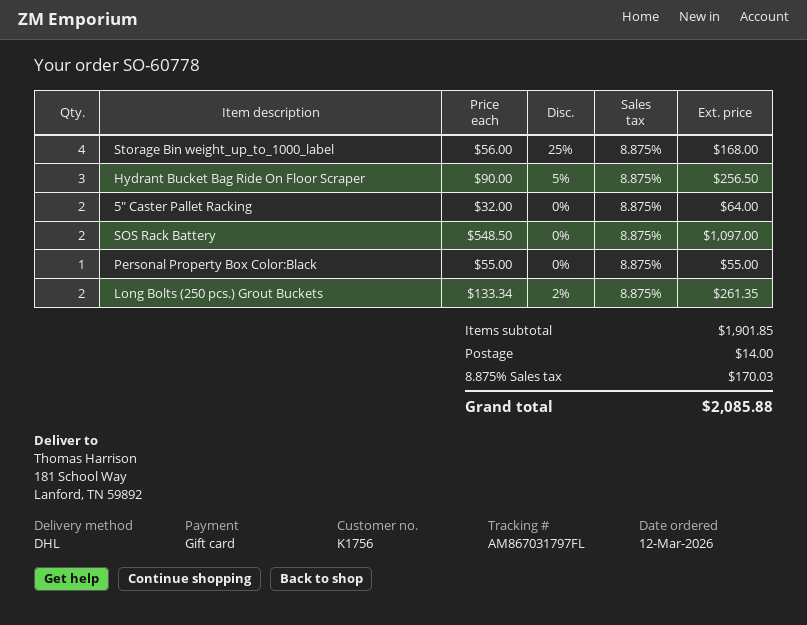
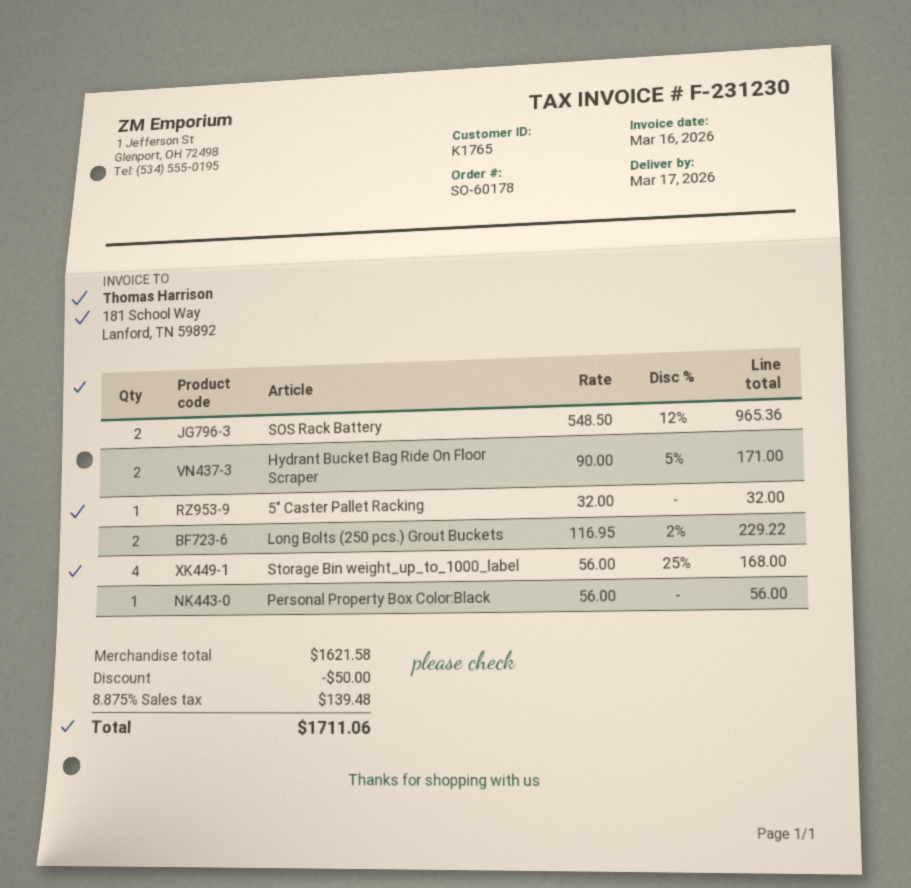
order number: SO-60778 -> SO-60178
customer number: K1756 -> K1765
Hydrant Bucket Bag Ride On Floor Scraper: 3 x 90.00 - 5% = 256.50 -> 2 x 90.00 - 5% = 171.00
5" Caster Pallet Racking: 2 x 32.00 = 64.00 -> 1 x 32.00 = 32.00
SOS Rack Battery: 2 x 548.50 = 1097.00 -> 2 x 548.50 - 12% = 965.36
Personal Property Box Color:Black: 1 x 55.00 = 55.00 -> 1 x 56.00 = 56.00
Long Bolts (250 pcs.) Grout Buckets: 2 x 133.34 - 2% = 261.35 -> 2 x 116.95 - 2% = 229.22
subtotal: 1901.85 -> 1621.58
discount: none -> 50.00
shipping: 14.00 -> none
tax: 8.875% = 170.03 -> 8.875% = 139.48
total: 2085.88 -> 1711.06

